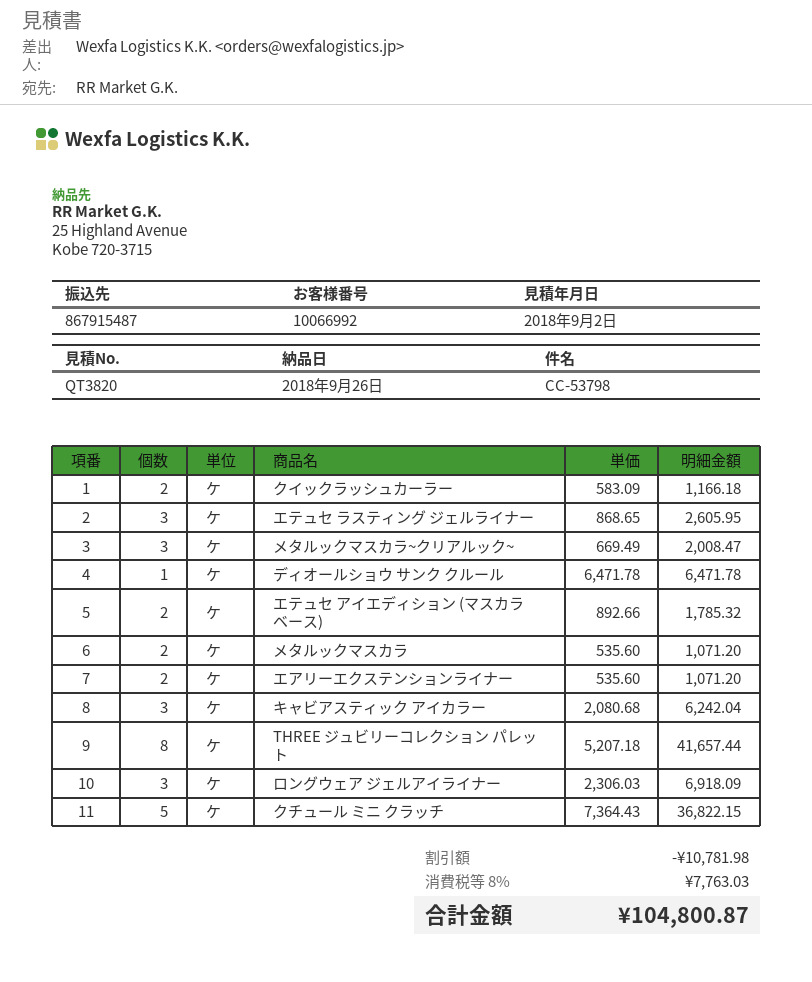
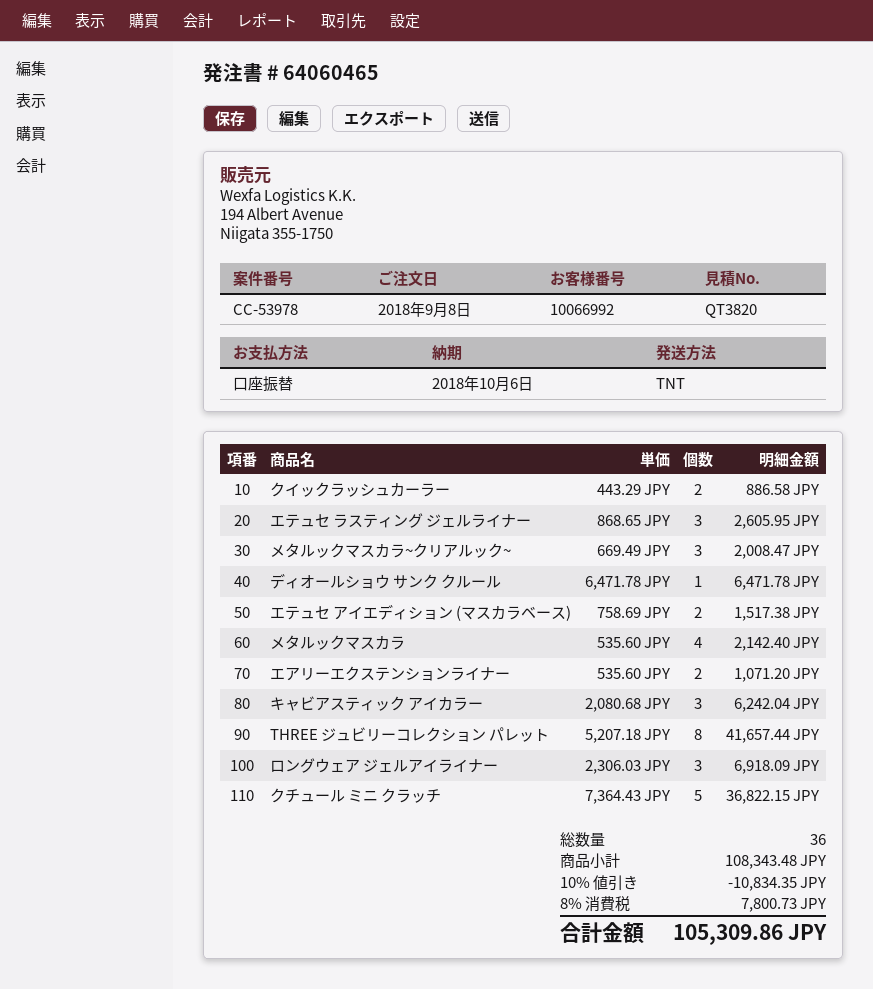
delivery date: 2018-09-26 -> 2018-10-06
reference: CC-53798 -> CC-53978
クイックラッシュカーラー: 2 x 583.09 = 1166.18 -> 2 x 443.29 = 886.58
エテュセ アイエディション (マスカラベース): 2 x 892.66 = 1785.32 -> 2 x 758.69 = 1517.38
メタルックマスカラ: 2 x 535.60 = 1071.20 -> 4 x 535.60 = 2142.40
discount: 10781.98 -> 10834.35
tax: 8% = 7763.03 -> 8% = 7800.73
total: 104800.87 -> 105309.86

